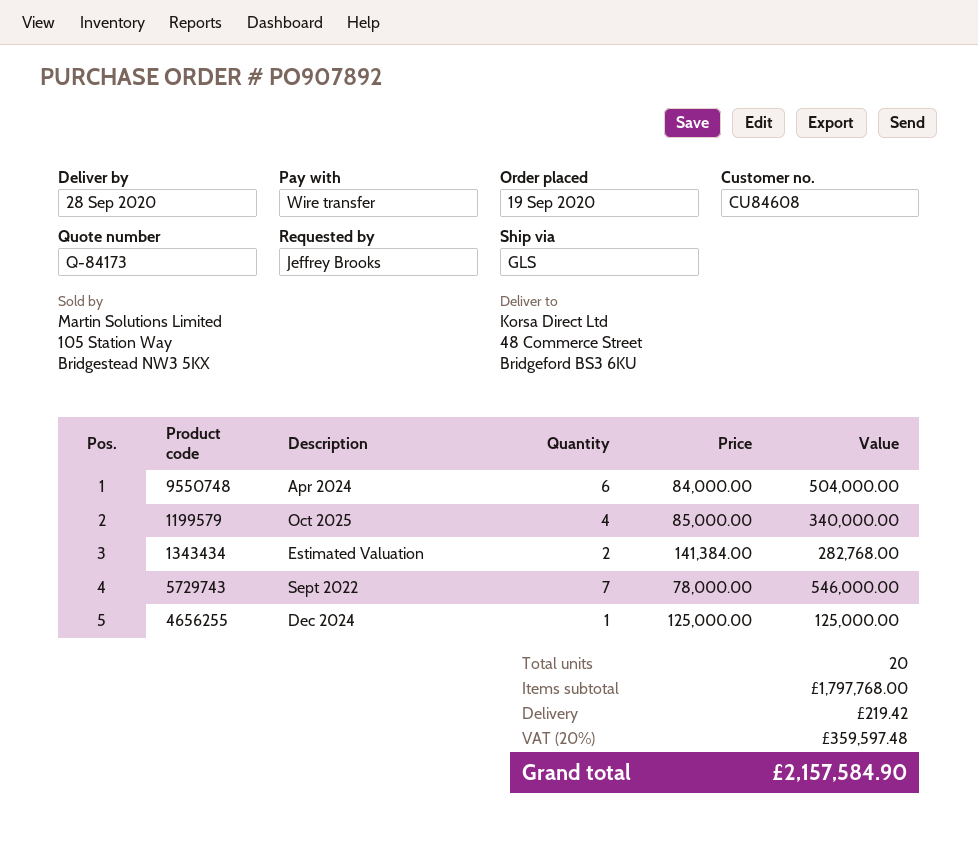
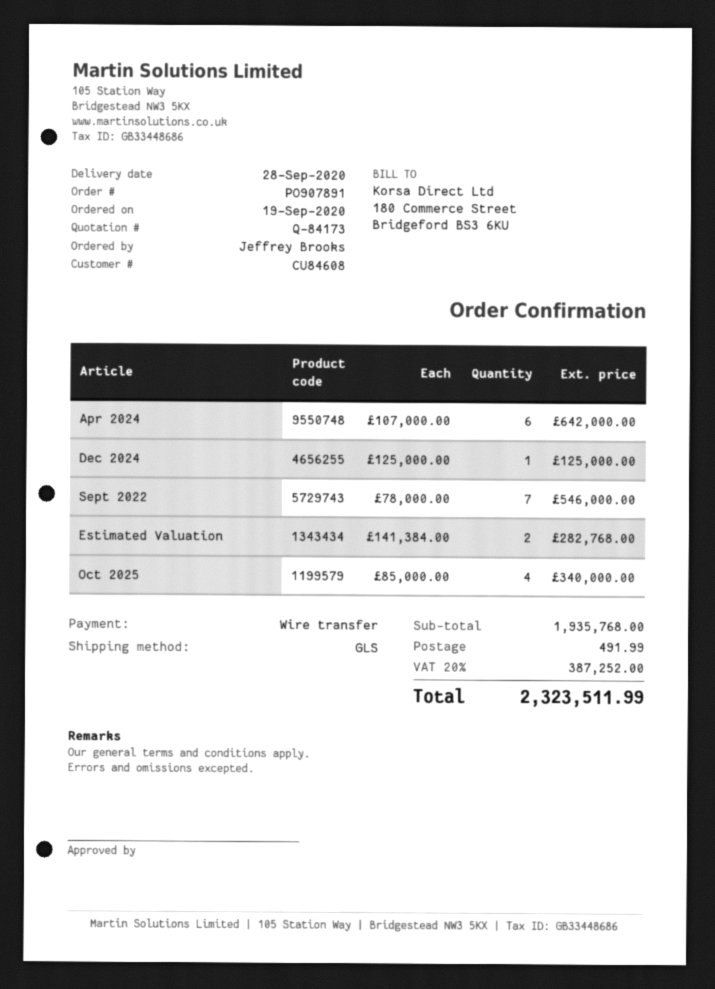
order number: PO907892 -> PO907891
Apr 2024: 6 x 84000.00 = 504000.00 -> 6 x 107000.00 = 642000.00
subtotal: 1797768.00 -> 1935768.00
shipping: 219.42 -> 491.99
tax: 20% = 359597.48 -> 20% = 387252.00
total: 2157584.90 -> 2323511.99

